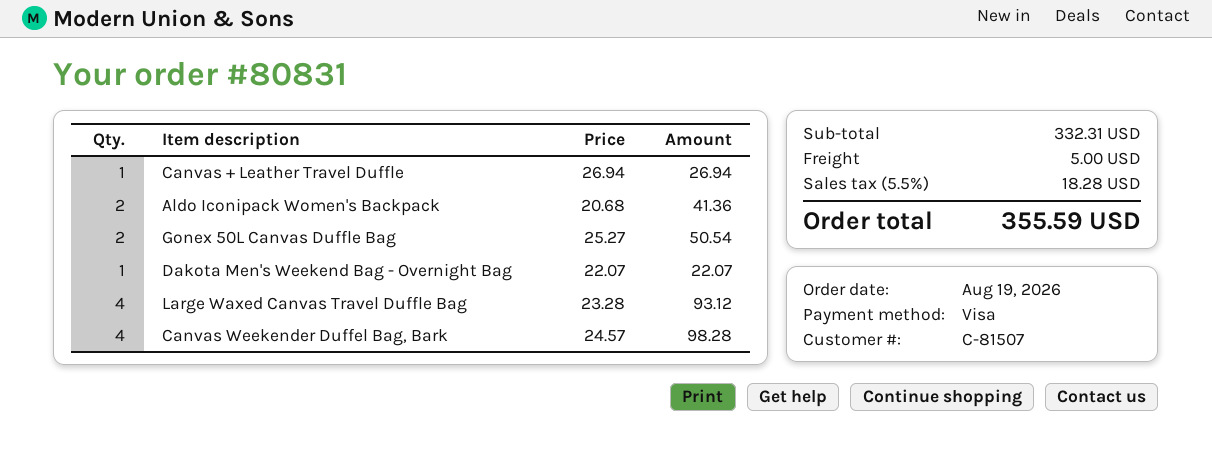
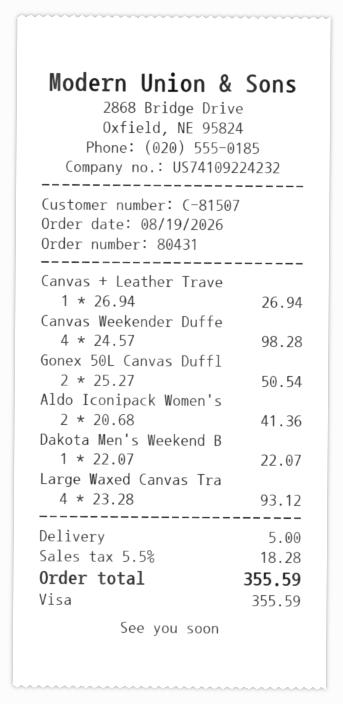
order number: 80831 -> 80431

